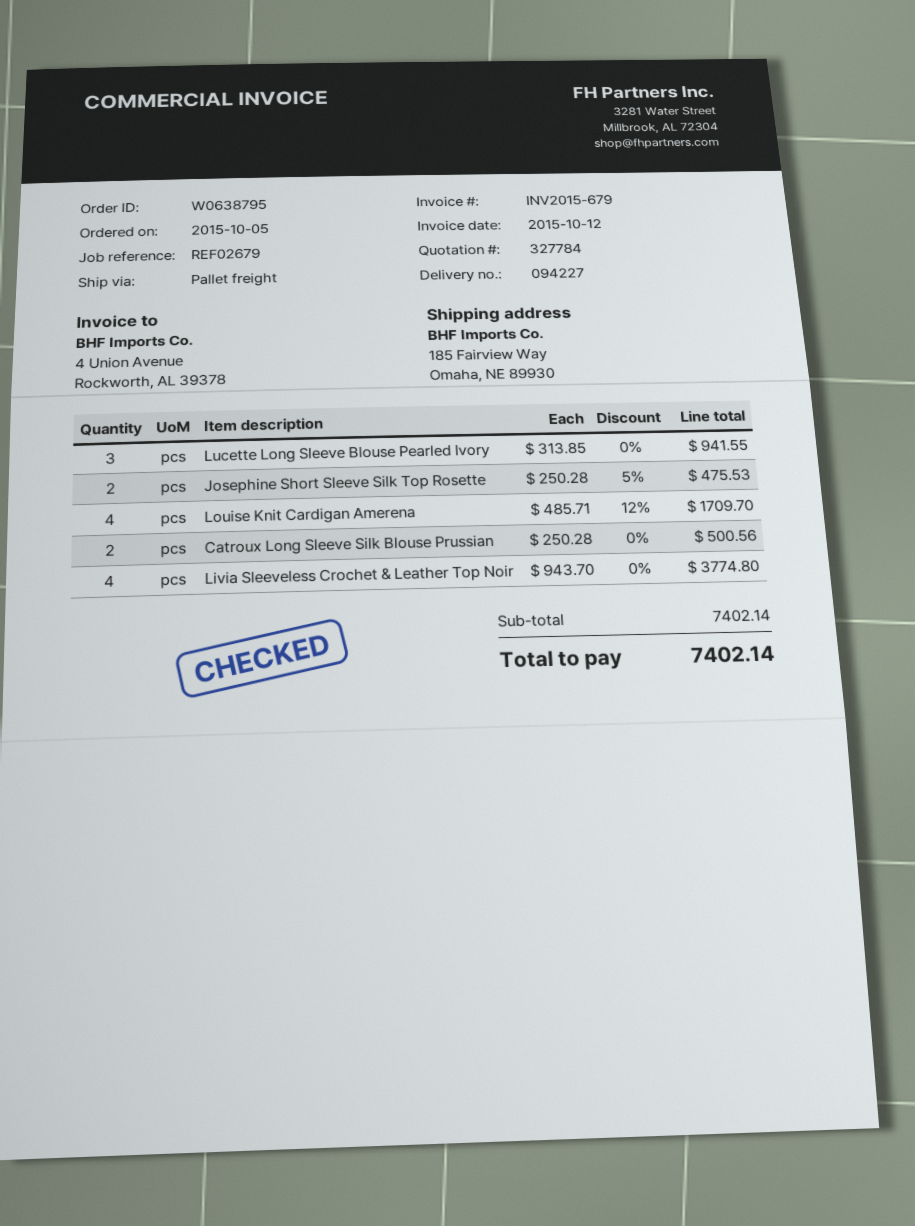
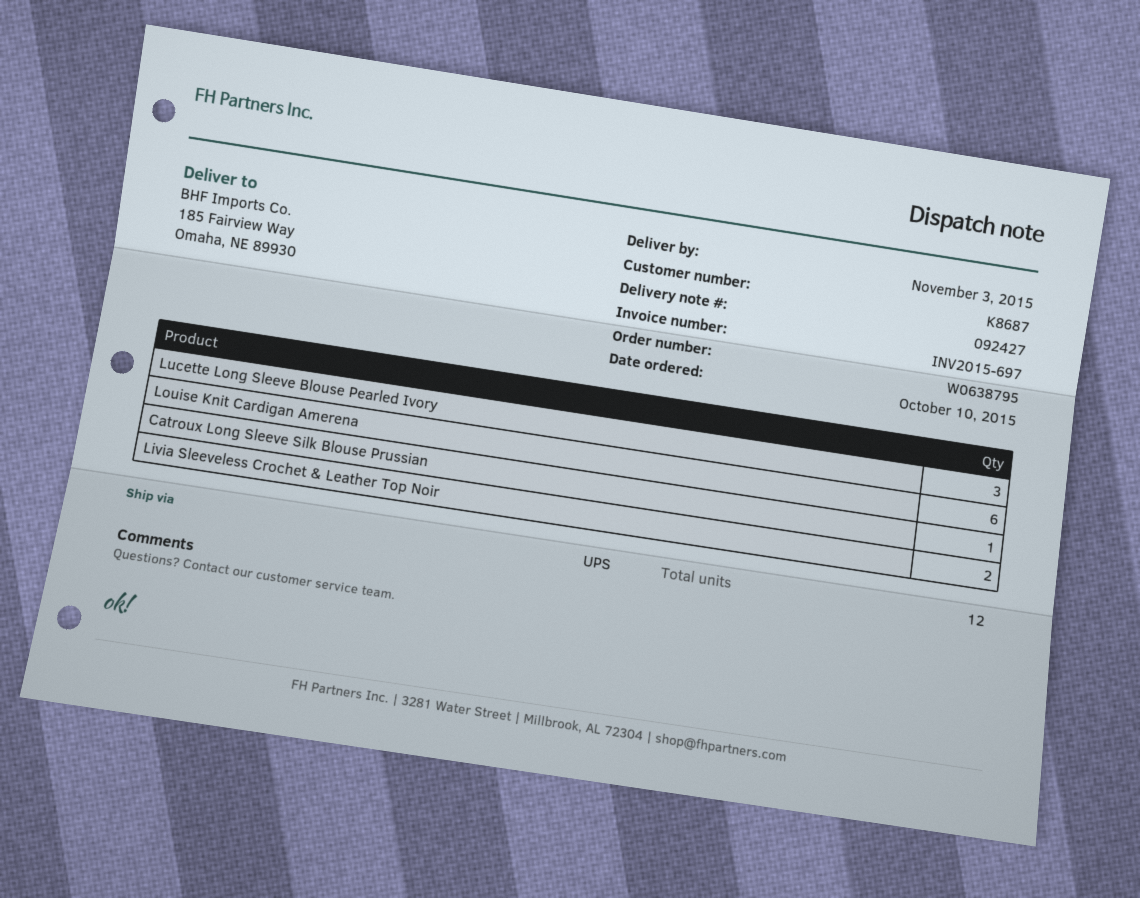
order date: 2015-10-05 -> 2015-10-10
delivery note number: 094227 -> 092427
invoice number: INV2015-679 -> INV2015-697
shipping method: pallet freight -> UPS
Josephine Short Sleeve Silk Top Rosette: 2 -> none
Louise Knit Cardigan Amerena: 4 -> 6
Catroux Long Sleeve Silk Blouse Prussian: 2 -> 1
Livia Sleeveless Crochet & Leather Top Noir: 4 -> 2

